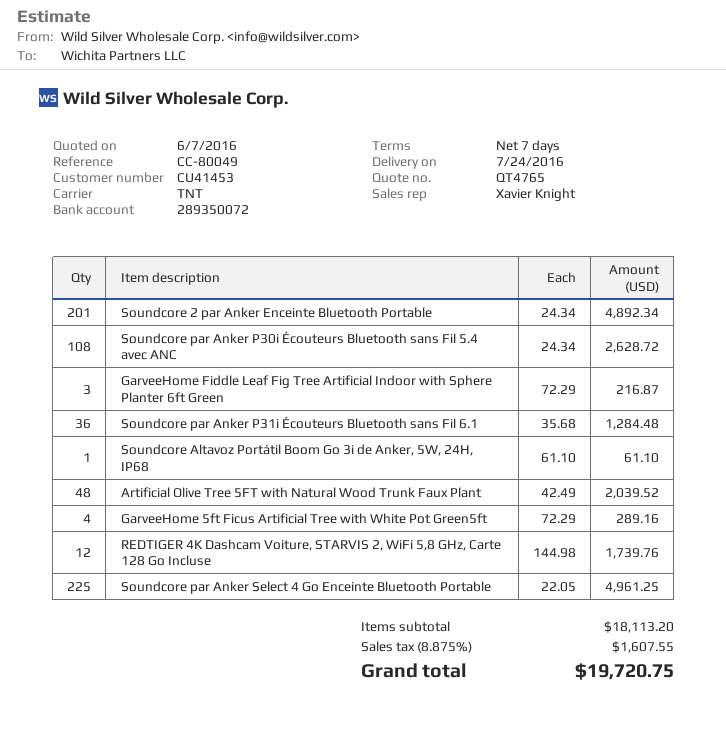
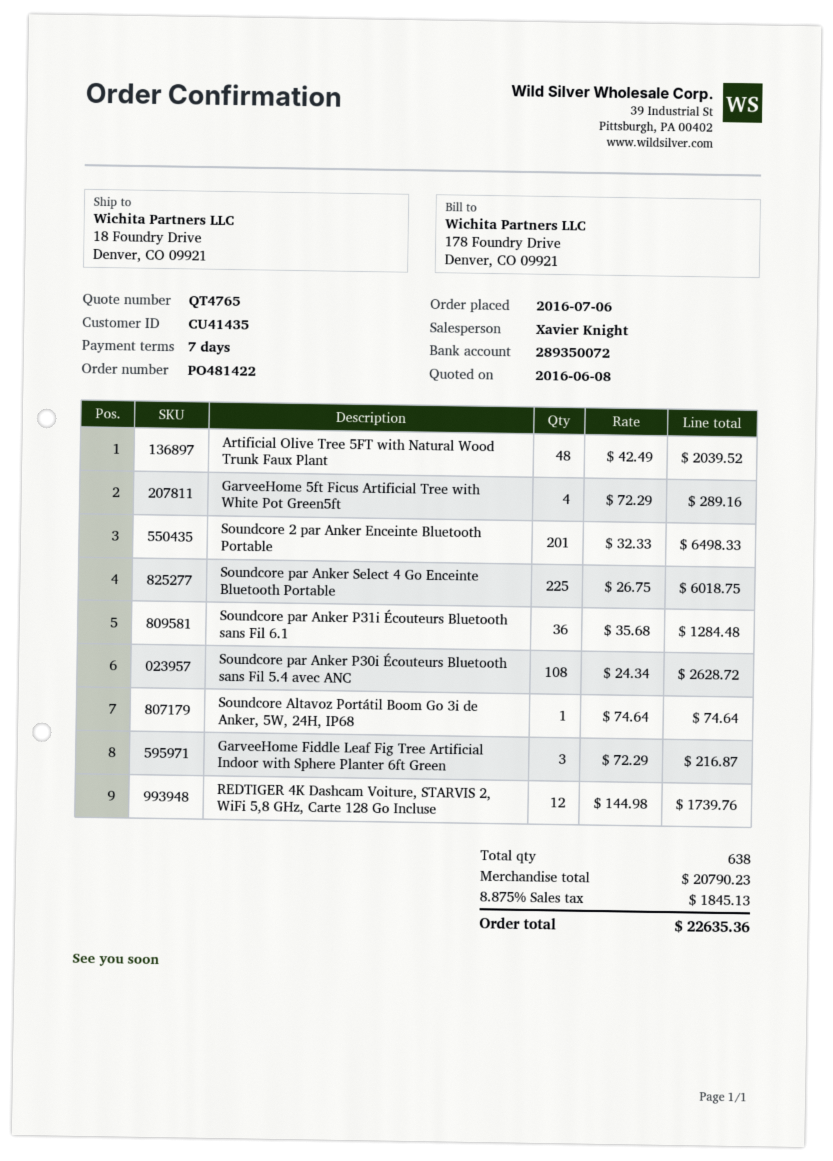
quote date: 2016-06-07 -> 2016-06-08
customer number: CU41453 -> CU41435
Soundcore 2 par Anker Enceinte Bluetooth Portable: 201 x 24.34 = 4892.34 -> 201 x 32.33 = 6498.33
Soundcore Altavoz Portátil Boom Go 3i de Anker, 5W, 24H, IP68: 1 x 61.10 = 61.10 -> 1 x 74.64 = 74.64
Soundcore par Anker Select 4 Go Enceinte Bluetooth Portable: 225 x 22.05 = 4961.25 -> 225 x 26.75 = 6018.75
subtotal: 18113.20 -> 20790.23
tax: 8.875% = 1607.55 -> 8.875% = 1845.13
total: 19720.75 -> 22635.36

